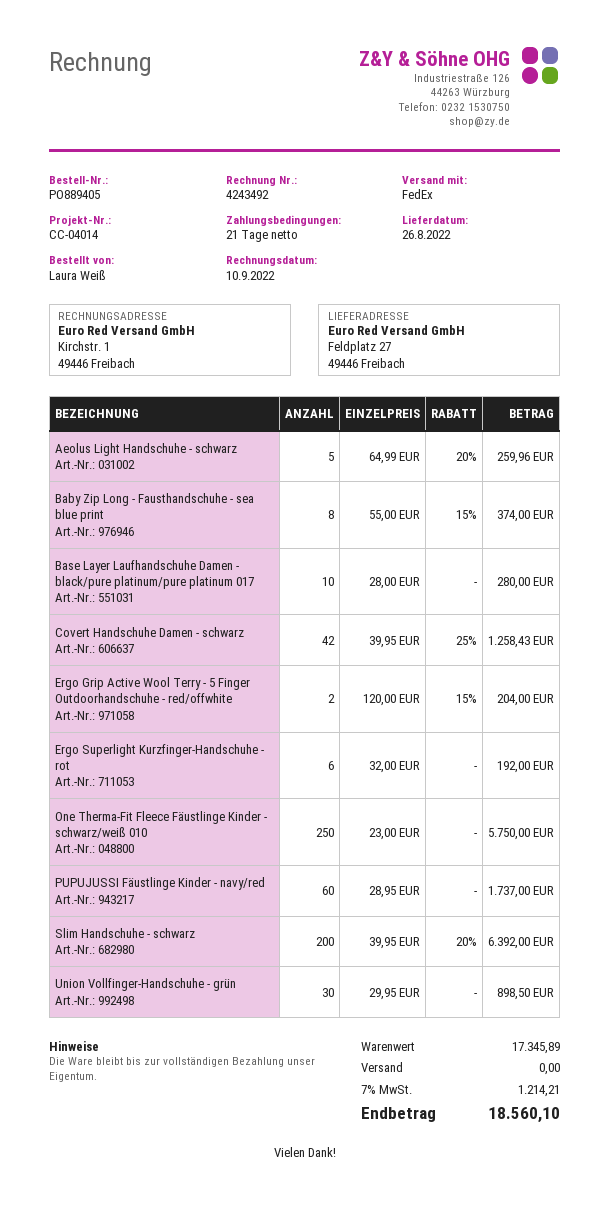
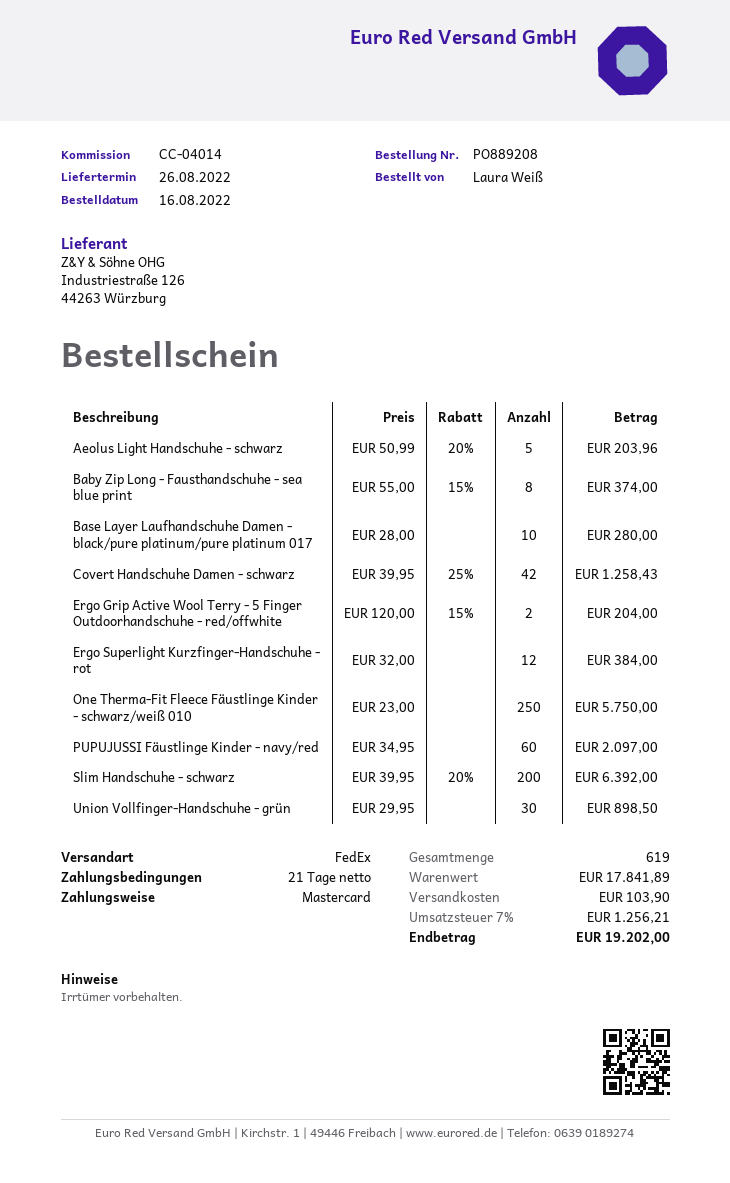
order number: PO889405 -> PO889208
Aeolus Light Handschuhe - schwarz: 5 x 64.99 - 20% = 259.96 -> 5 x 50.99 - 20% = 203.96
Ergo Superlight Kurzfinger-Handschuhe - rot: 6 x 32.00 = 192.00 -> 12 x 32.00 = 384.00
PUPUJUSSI Fäustlinge Kinder - navy/red: 60 x 28.95 = 1737.00 -> 60 x 34.95 = 2097.00
subtotal: 17345.89 -> 17841.89
shipping: 0.00 -> 103.90
tax: 7% = 1214.21 -> 7% = 1256.21
total: 18560.10 -> 19202.00

